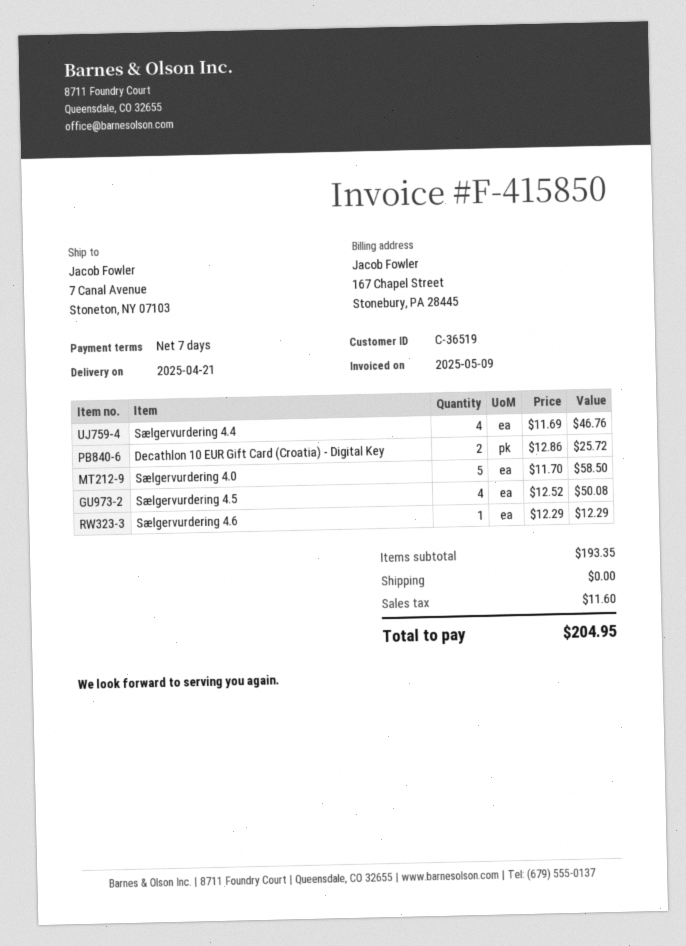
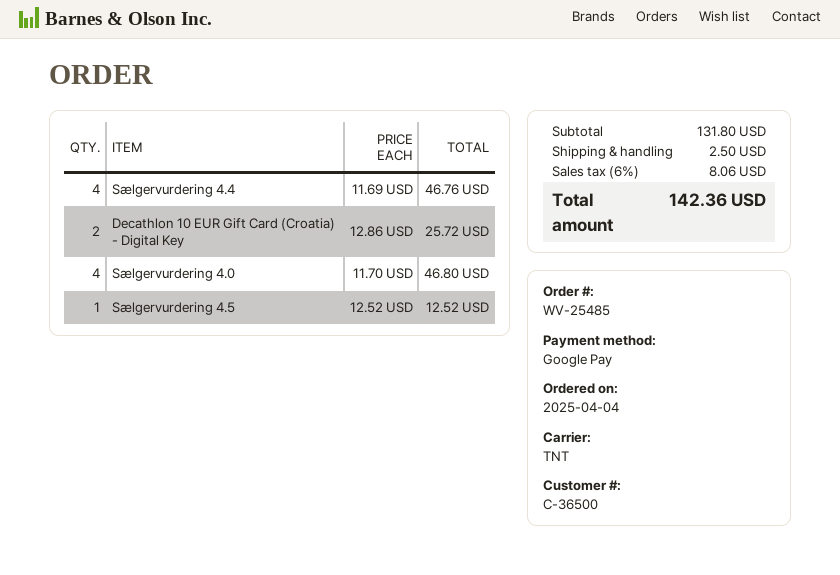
customer number: C-36519 -> C-36500
Sælgervurdering 4.0: 5 x 11.70 = 58.50 -> 4 x 11.70 = 46.80
Sælgervurdering 4.5: 4 x 12.52 = 50.08 -> 1 x 12.52 = 12.52
Sælgervurdering 4.6: 1 x 12.29 = 12.29 -> none
subtotal: 193.35 -> 131.80
shipping: 0.00 -> 2.50
tax: 11.60 -> 8.06
total: 204.95 -> 142.36

